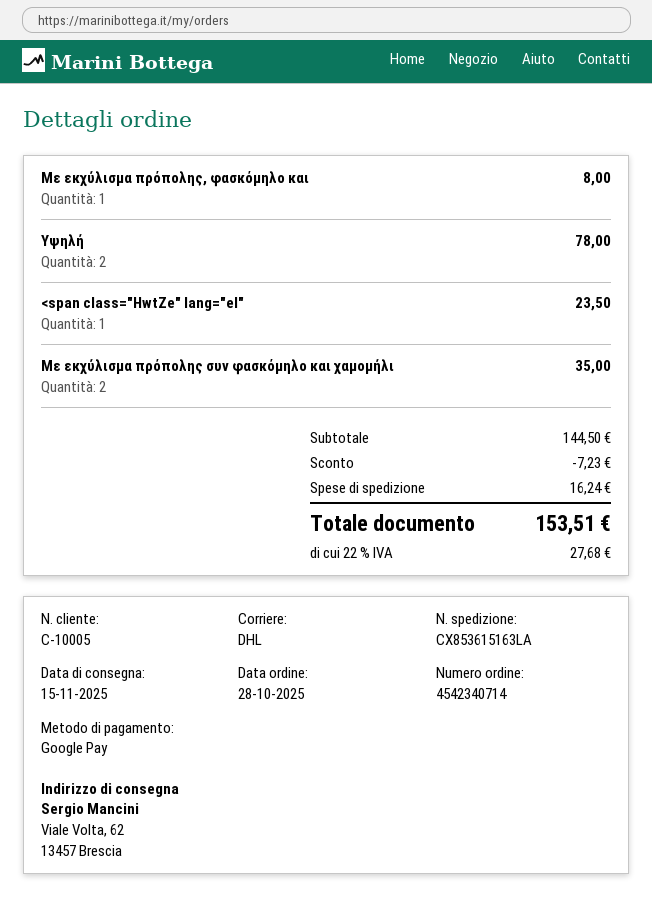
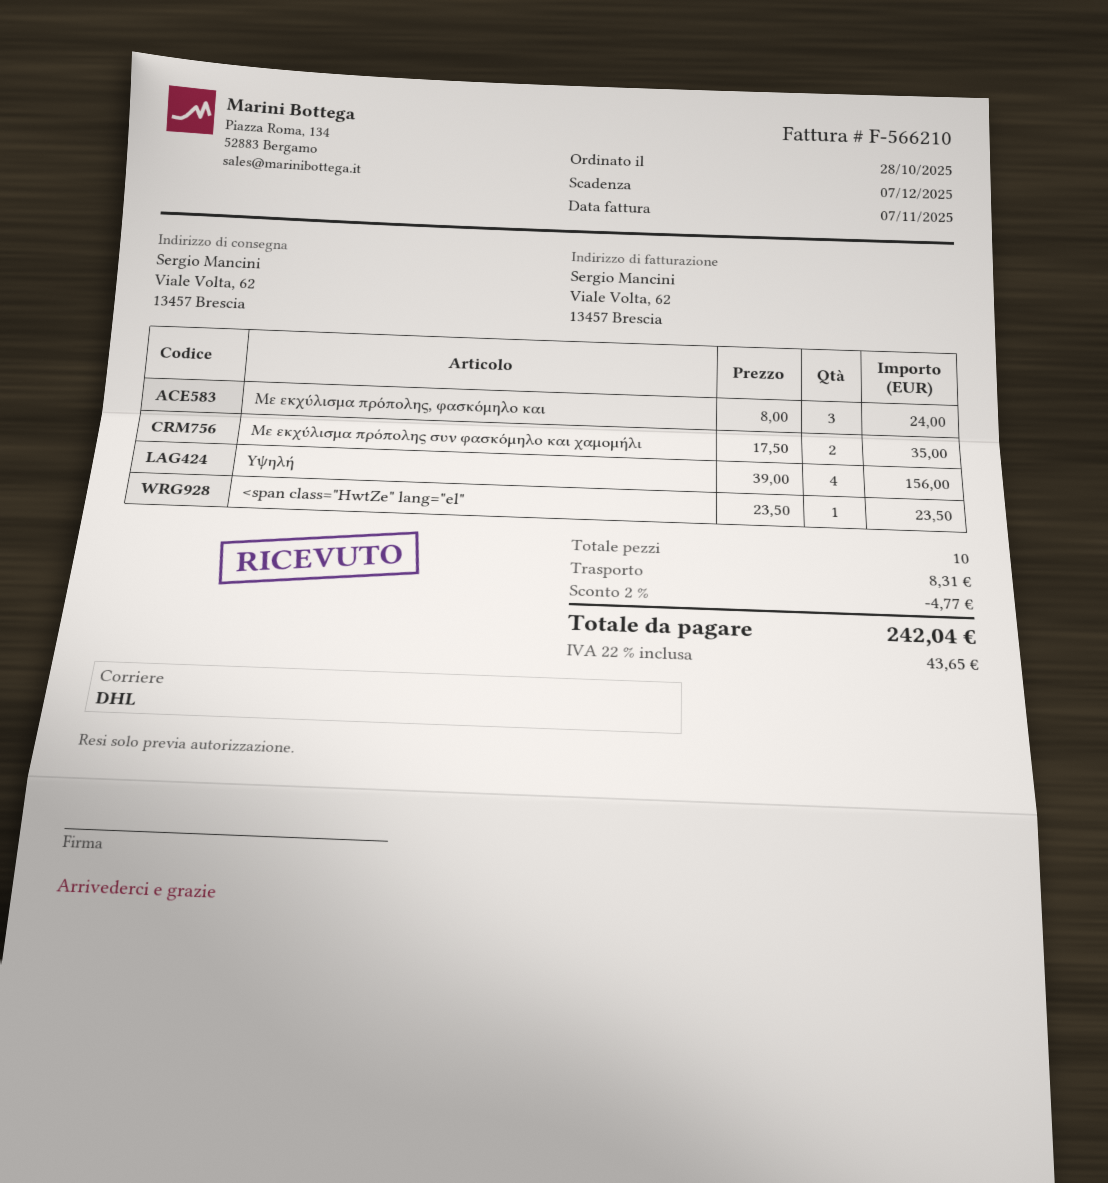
Με εκχύλισμα πρόπολης, φασκόμηλο και: 1 for 8.00 -> 3 for 24.00
Υψηλή: 2 for 78.00 -> 4 for 156.00
discount: 7.23 -> 4.77
shipping: 16.24 -> 8.31
tax: 22% = 27.68 -> 22% = 43.65
total: 153.51 -> 242.04

